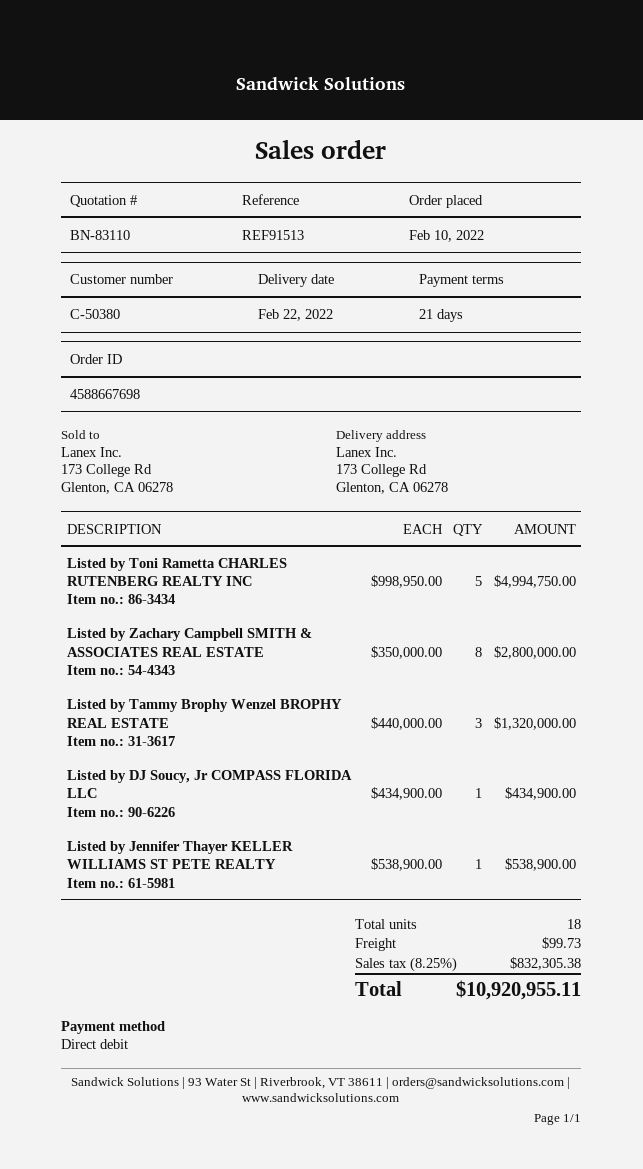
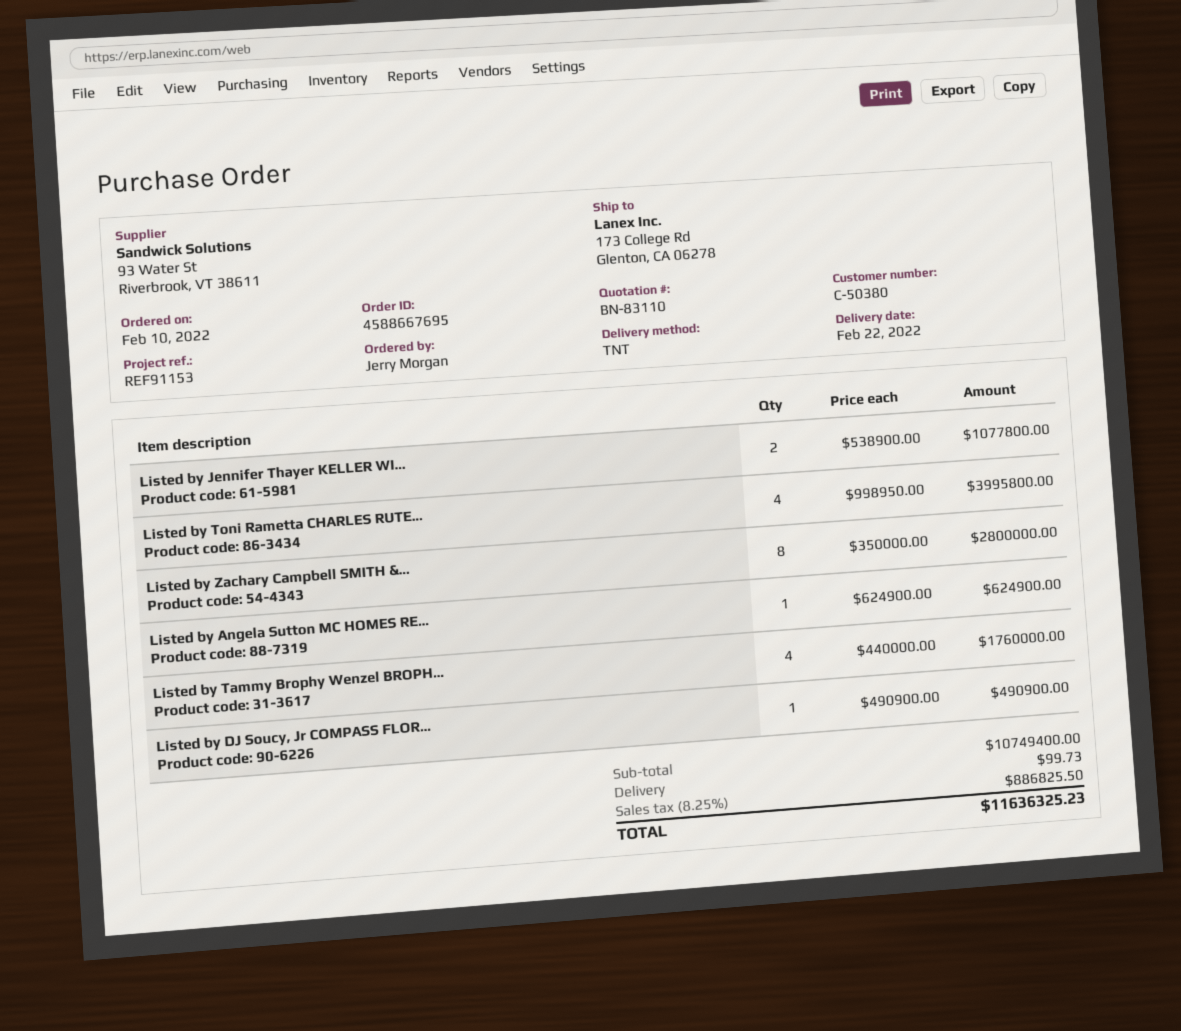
order number: 4588667698 -> 4588667695
reference: REF91513 -> REF91153
Listed by Toni Rametta CHARLES RUTENBERG REALTY INC: 5 x 998950.00 = 4994750.00 -> 4 x 998950.00 = 3995800.00
Listed by Tammy Brophy Wenzel BROPHY REAL ESTATE: 3 x 440000.00 = 1320000.00 -> 4 x 440000.00 = 1760000.00
Listed by DJ Soucy, Jr COMPASS FLORIDA LLC: 1 x 434900.00 = 434900.00 -> 1 x 490900.00 = 490900.00
Listed by Jennifer Thayer KELLER WILLIAMS ST PETE REALTY: 1 x 538900.00 = 538900.00 -> 2 x 538900.00 = 1077800.00
Listed by Angela Sutton MC HOMES RE...: none -> 1 x 624900.00 = 624900.00
tax: 8.25% = 832305.38 -> 8.25% = 886825.50
total: 10920955.11 -> 11636325.23

